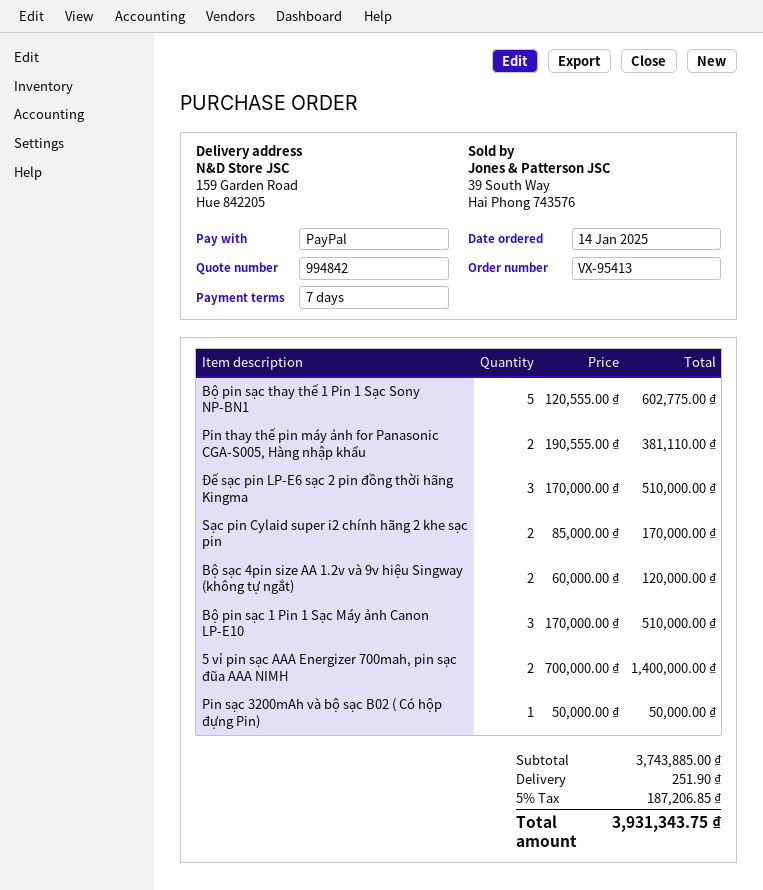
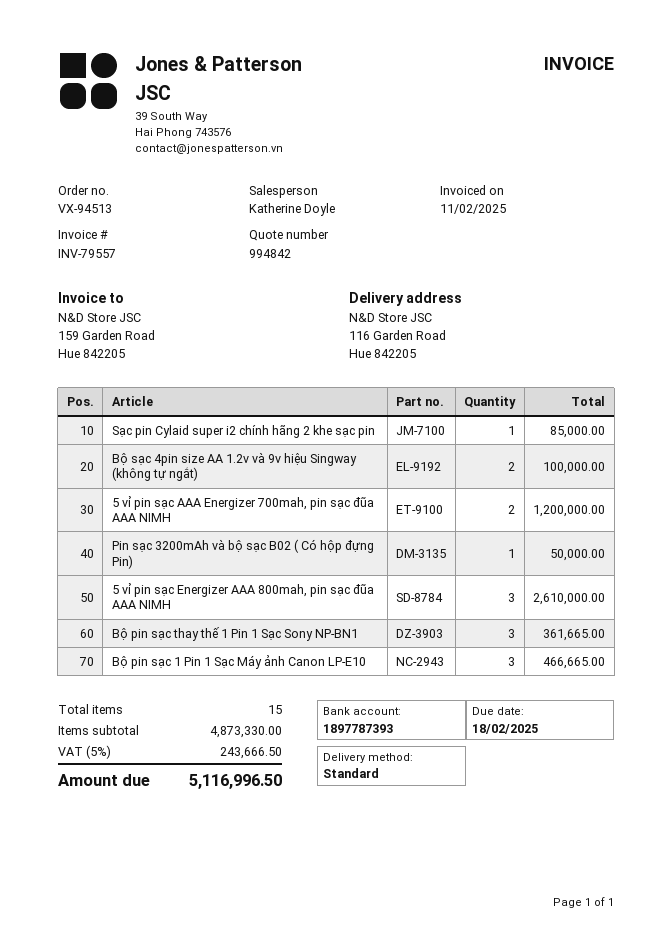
order number: VX-95413 -> VX-94513
ship to: 159 Garden Road, Hue 842205 -> 116 Garden Road, Hue 842205
Bộ pin sạc thay thế 1 Pin 1 Sạc Sony NP-BN1: 5 for 602775.00 -> 3 for 361665.00
Pin thay thế pin máy ảnh for Panasonic CGA-S005, Hàng nhập khẩu: 2 for 381110.00 -> none
Đế sạc pin LP-E6 sạc 2 pin đồng thời hãng Kingma: 3 for 510000.00 -> none
Sạc pin Cylaid super i2 chính hãng 2 khe sạc pin: 2 for 170000.00 -> 1 for 85000.00
Bộ sạc 4pin size AA 1.2v và 9v hiệu Singway (không tự ngắt): 2 for 120000.00 -> 2 for 100000.00
Bộ pin sạc 1 Pin 1 Sạc Máy ảnh Canon LP-E10: 3 for 510000.00 -> 3 for 466665.00
5 vỉ pin sạc AAA Energizer 700mah, pin sạc đũa AAA NIMH: 2 for 1400000.00 -> 2 for 1200000.00
5 vỉ pin sạc Energizer AAA 800mah, pin sạc đũa AAA NIMH: none -> 3 for 2610000.00
subtotal: 3743885.00 -> 4873330.00
shipping: 251.90 -> none
tax: 5% = 187206.85 -> 5% = 243666.50
total: 3931343.75 -> 5116996.50

